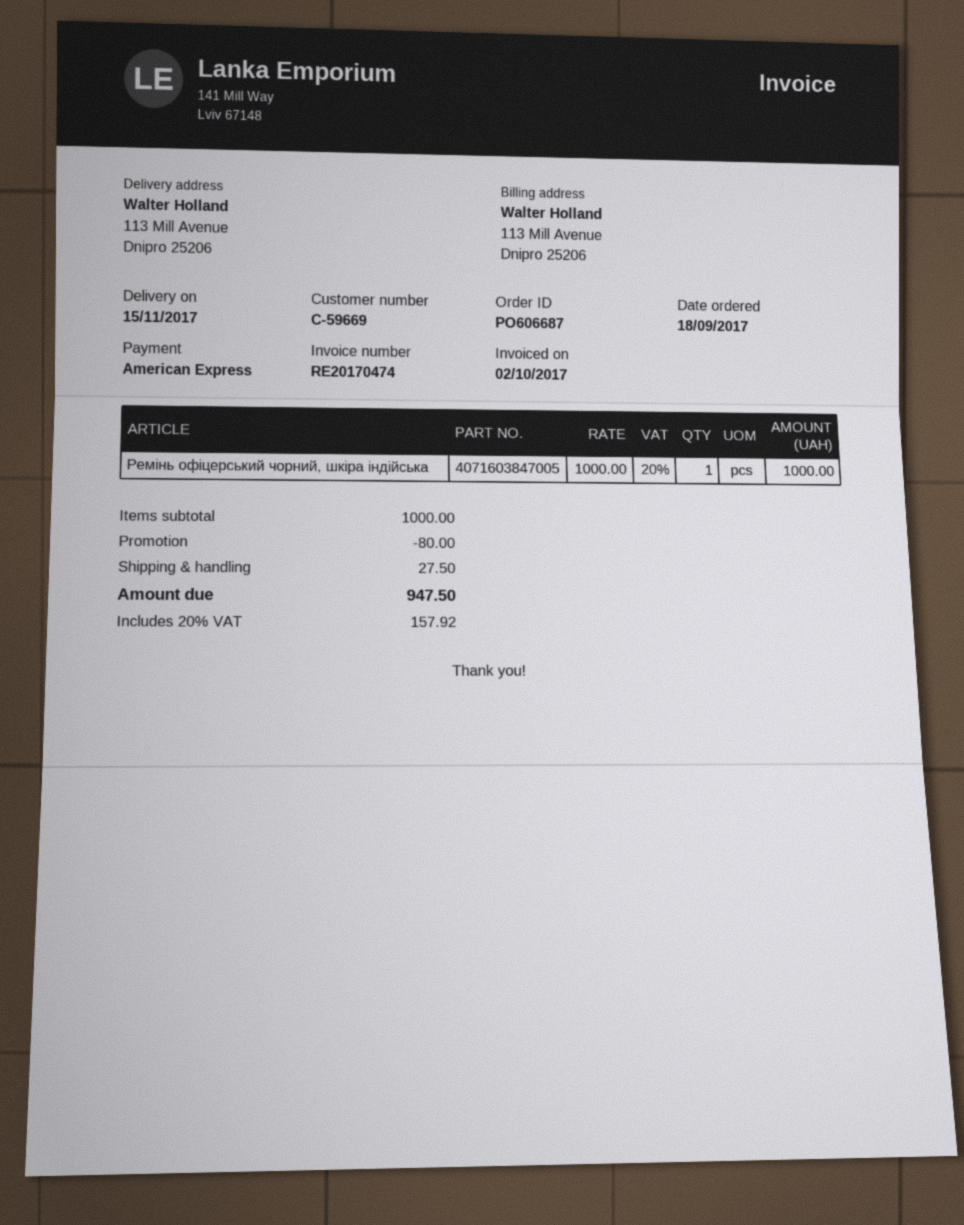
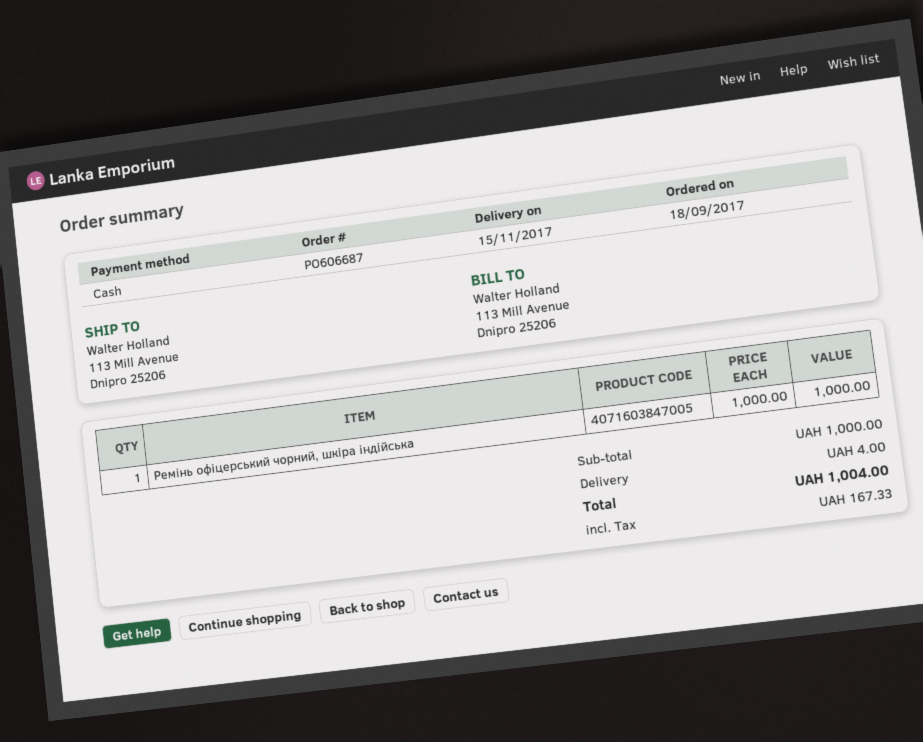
payment method: American Express -> cash
discount: 80.00 -> none
shipping: 27.50 -> 4.00
tax: 157.92 -> 167.33
total: 947.50 -> 1004.00

